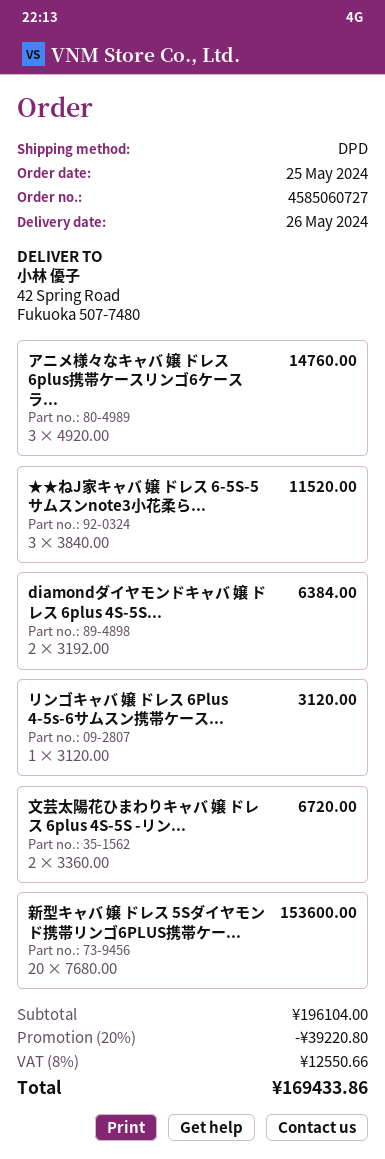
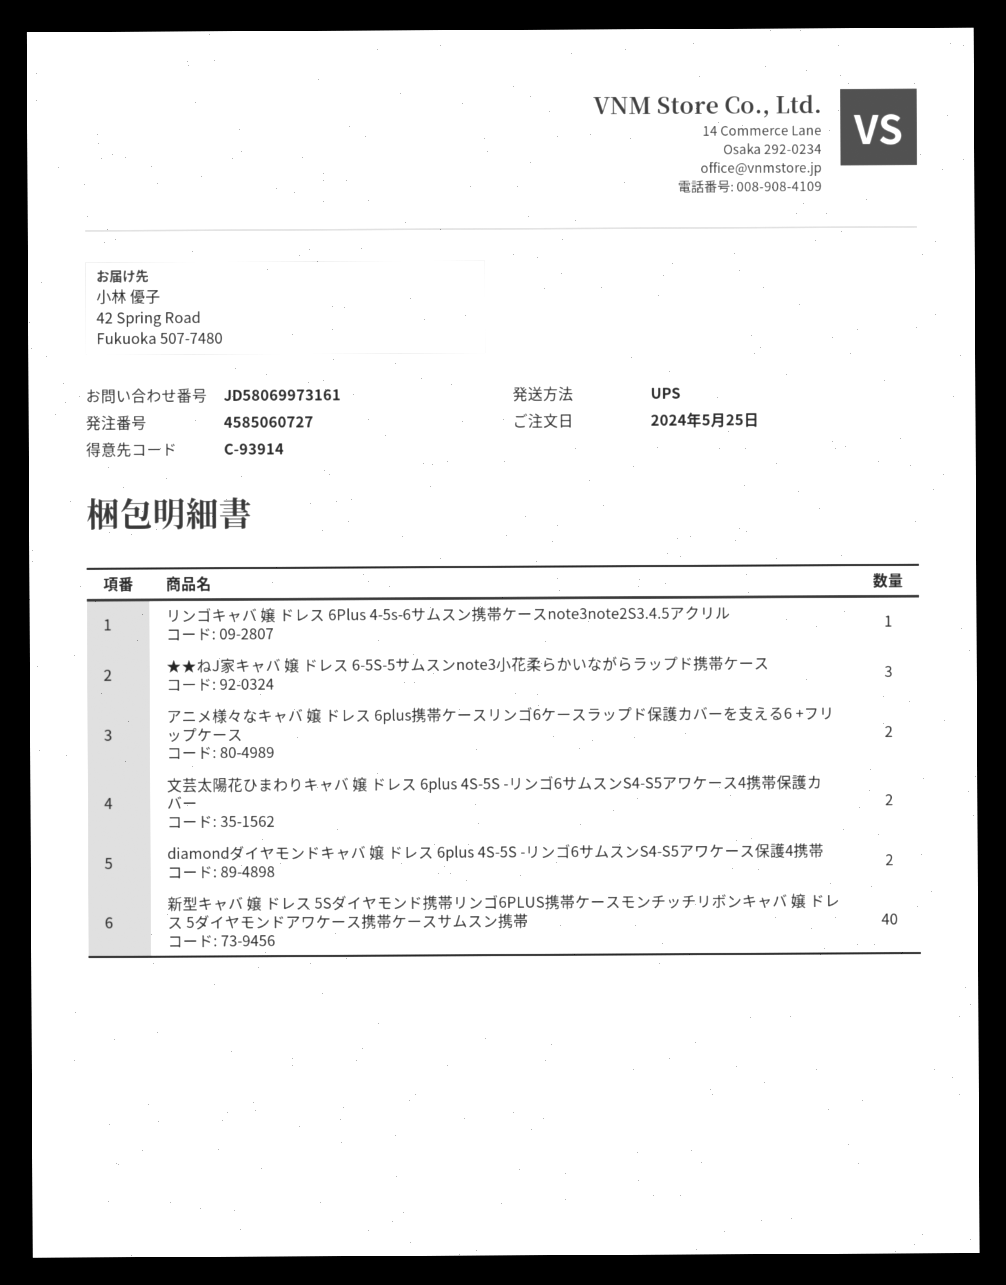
shipping method: DPD -> UPS
アニメ様々なキャバ 嬢 ドレス 6plus携帯ケースリンゴ6ケースラ...: 3 -> 2
新型キャバ 嬢 ドレス 5Sダイヤモンド携帯リンゴ6PLUS携帯ケー...: 20 -> 40

